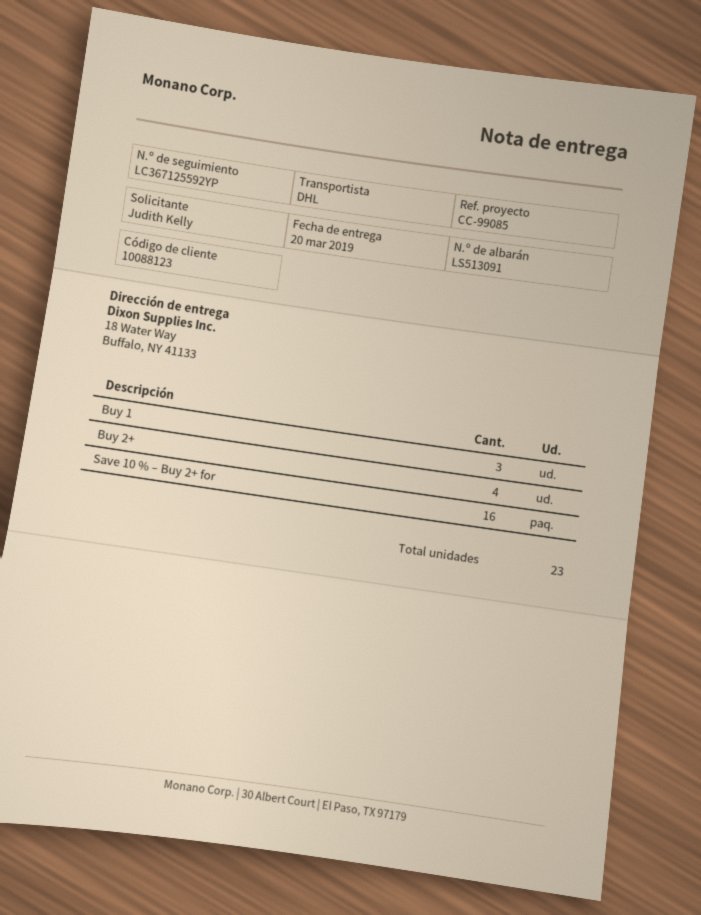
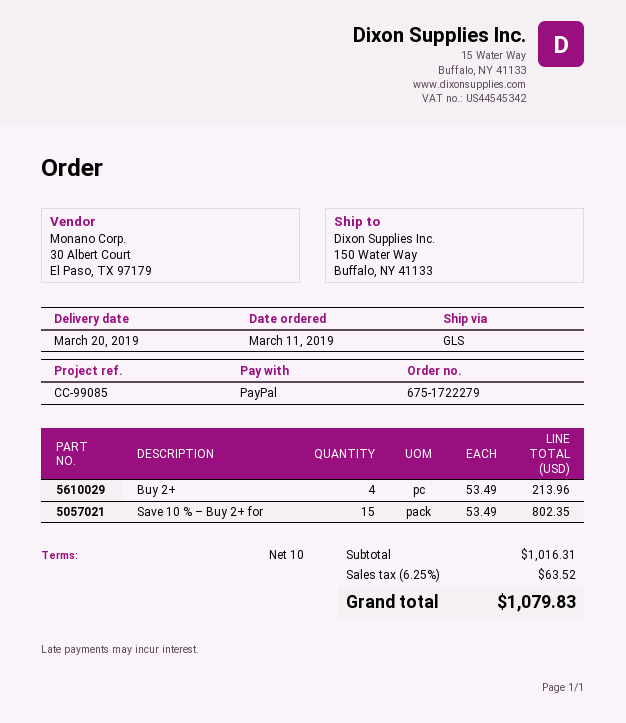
shipping method: DHL -> GLS
ship to: 18 Water Way, Buffalo, NY 41133 -> 150 Water Way, Buffalo, NY 41133
Buy 1: 3 -> none
Save 10 % – Buy 2+ for: 16 -> 15

